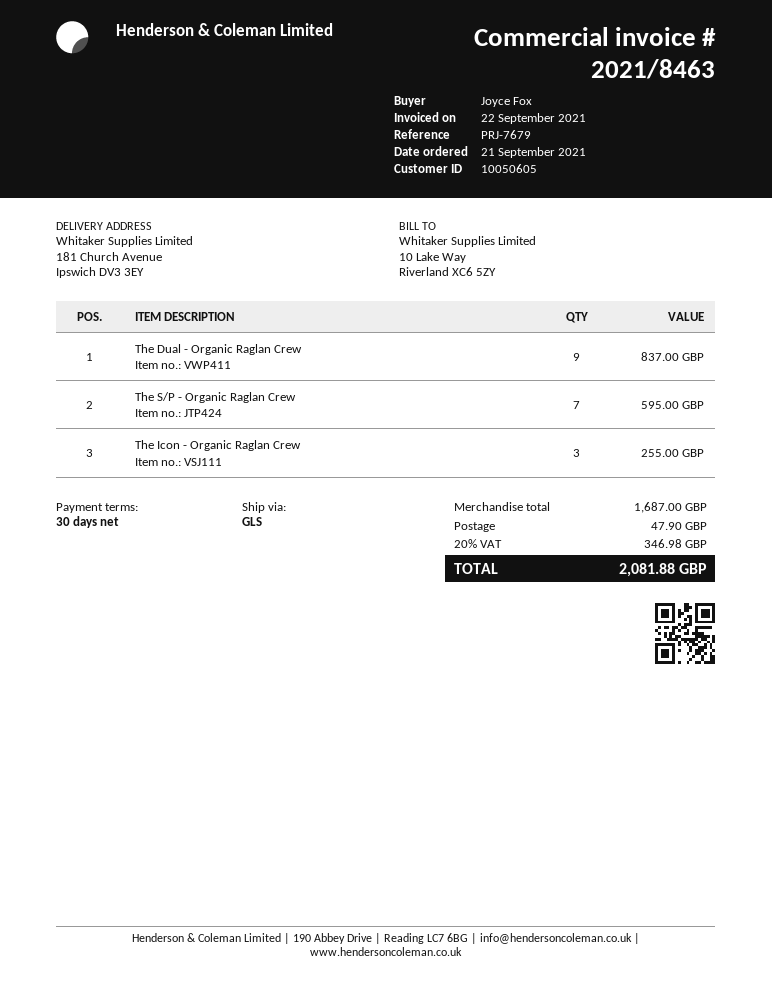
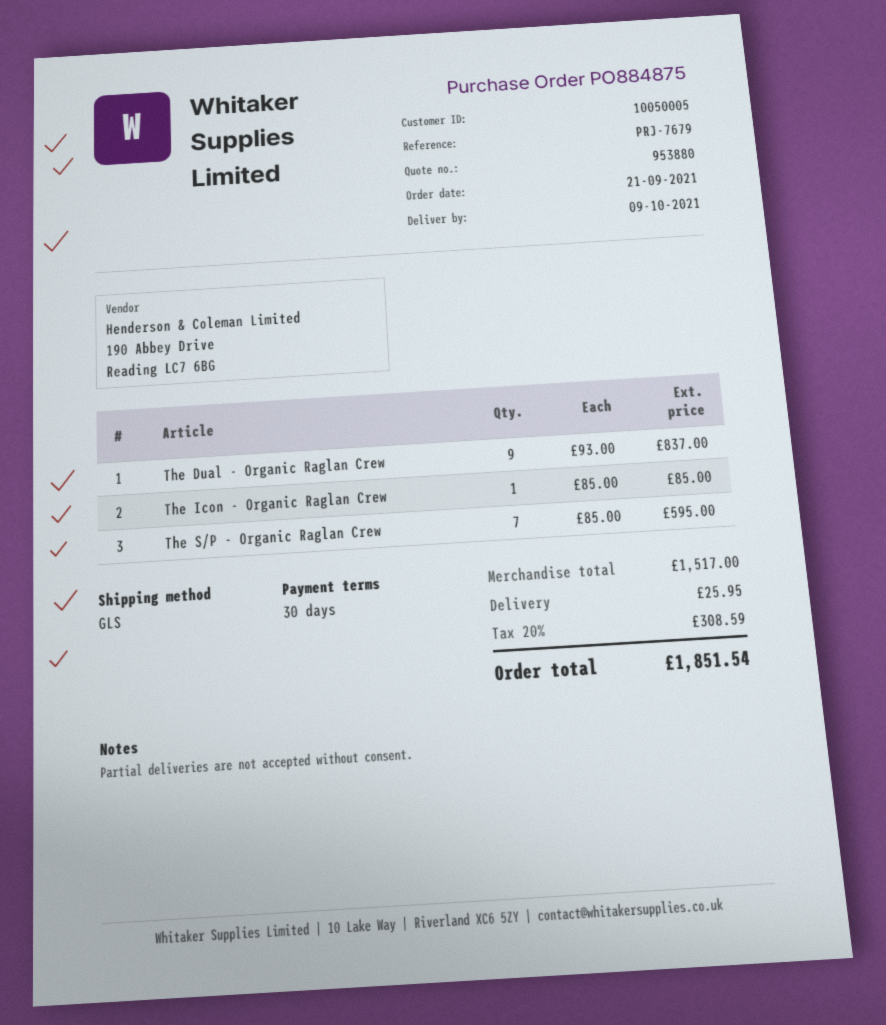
customer number: 10050605 -> 10050005
The Icon - Organic Raglan Crew: 3 for 255.00 -> 1 for 85.00
subtotal: 1687.00 -> 1517.00
shipping: 47.90 -> 25.95
tax: 20% = 346.98 -> 20% = 308.59
total: 2081.88 -> 1851.54

